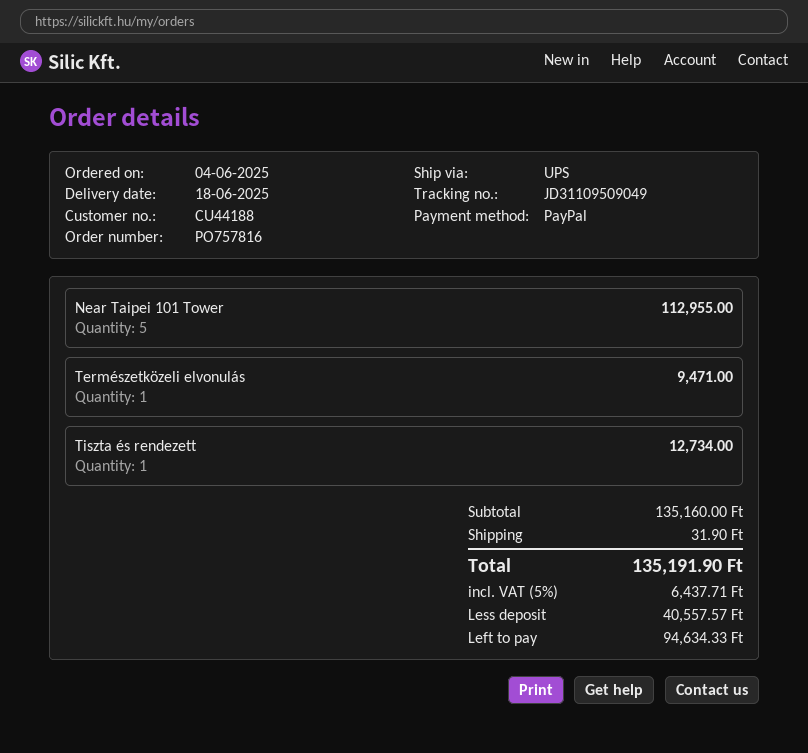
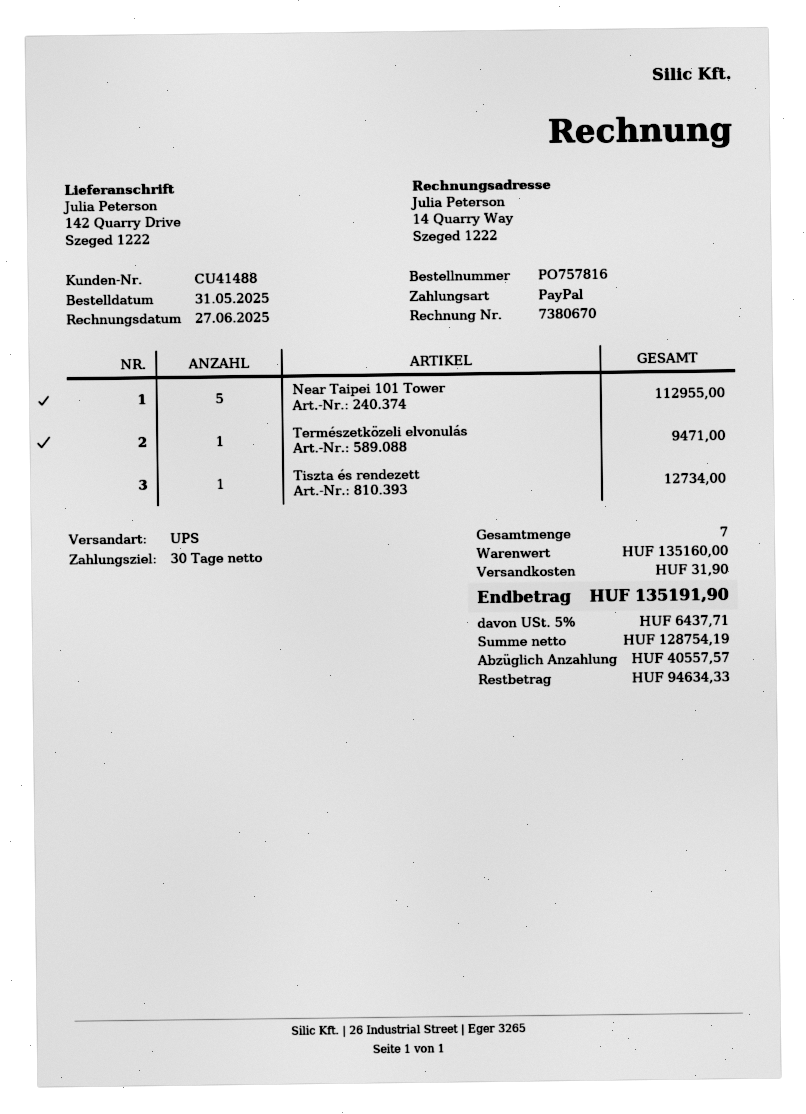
order date: 2025-06-04 -> 2025-05-31
customer number: CU44188 -> CU41488

